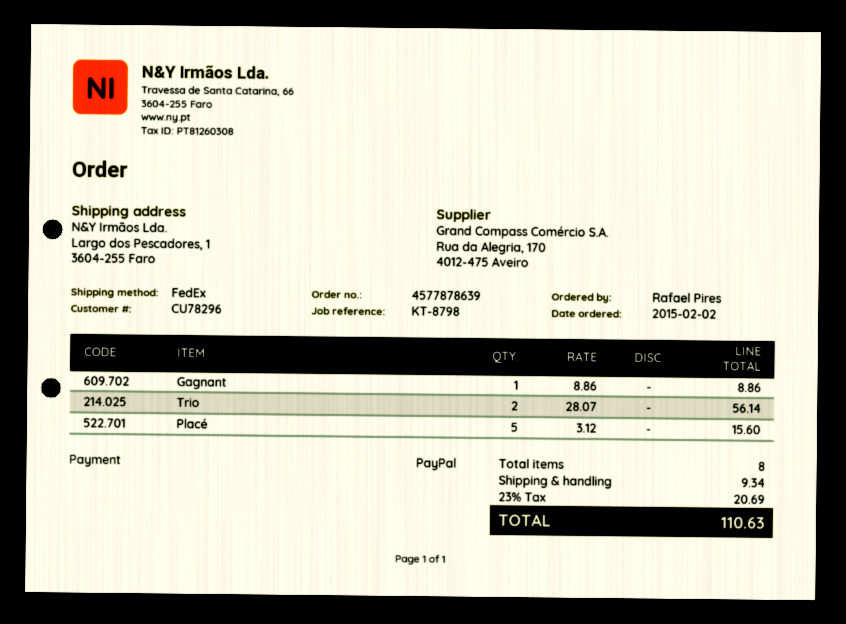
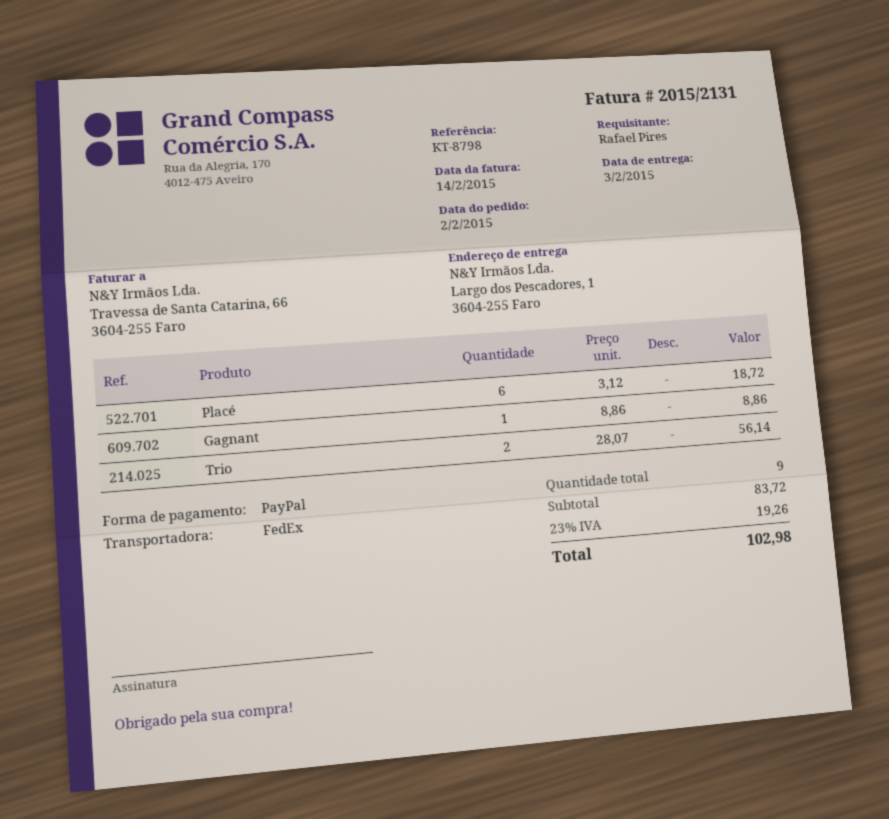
Placé: 5 x 3.12 = 15.60 -> 6 x 3.12 = 18.72
total quantity: 8 -> 9
shipping: 9.34 -> none
tax: 23% = 20.69 -> 23% = 19.26
total: 110.63 -> 102.98

